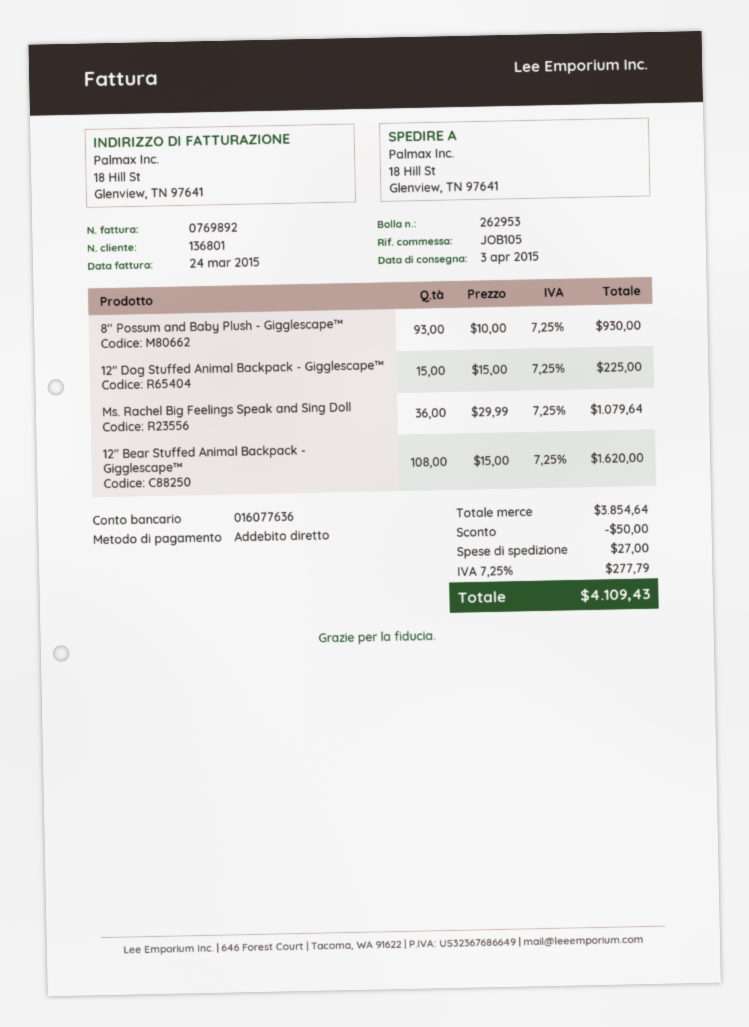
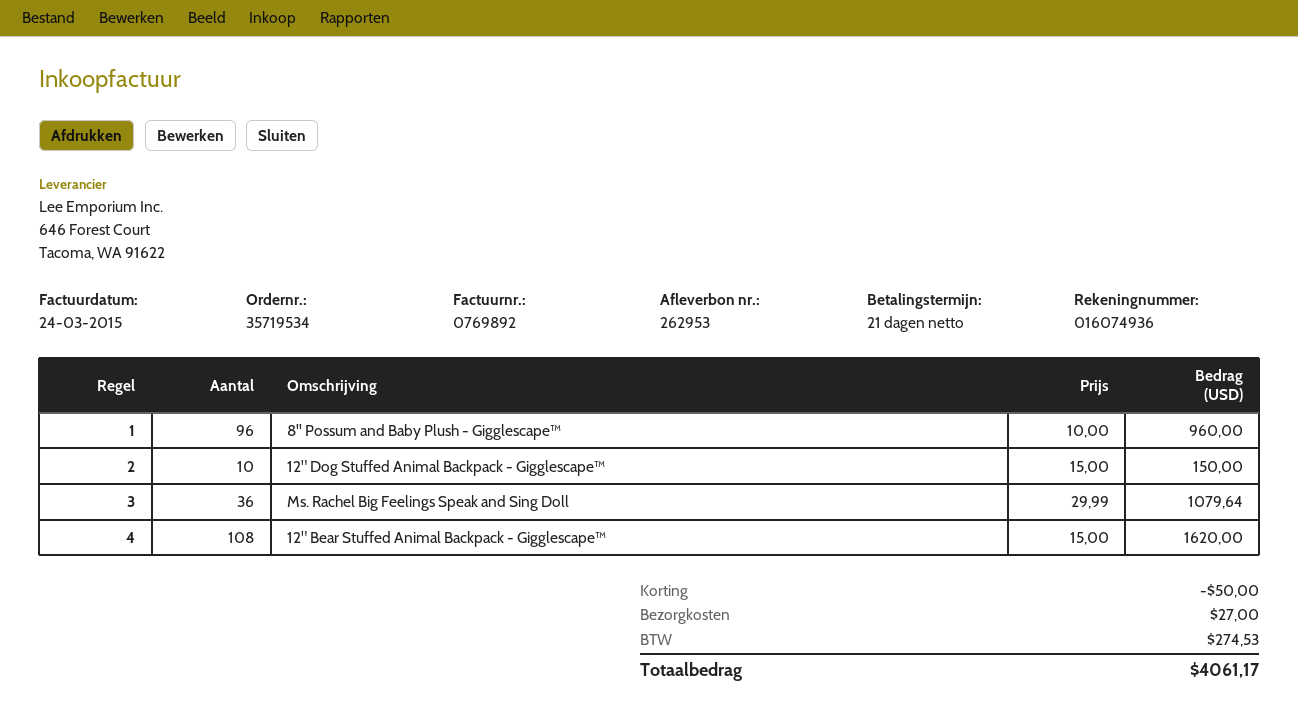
bank account: 016077636 -> 016074936
8'' Possum and Baby Plush - Gigglescape™: 93 x 10.00 = 930.00 -> 96 x 10.00 = 960.00
12" Dog Stuffed Animal Backpack - Gigglescape™: 15 x 15.00 = 225.00 -> 10 x 15.00 = 150.00
tax: 277.79 -> 274.53
total: 4109.43 -> 4061.17

